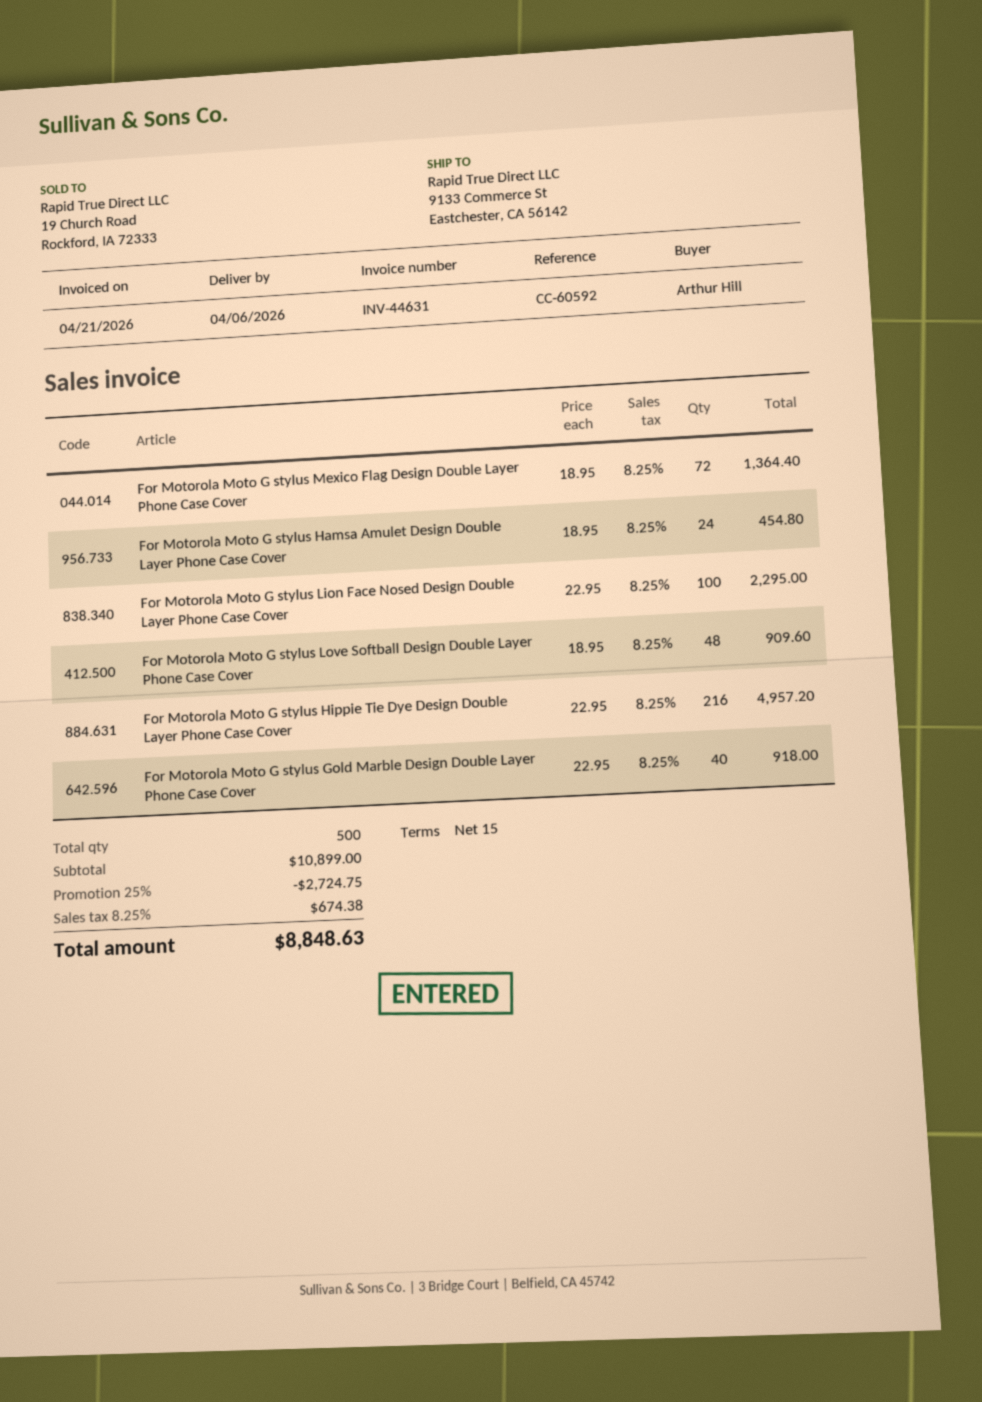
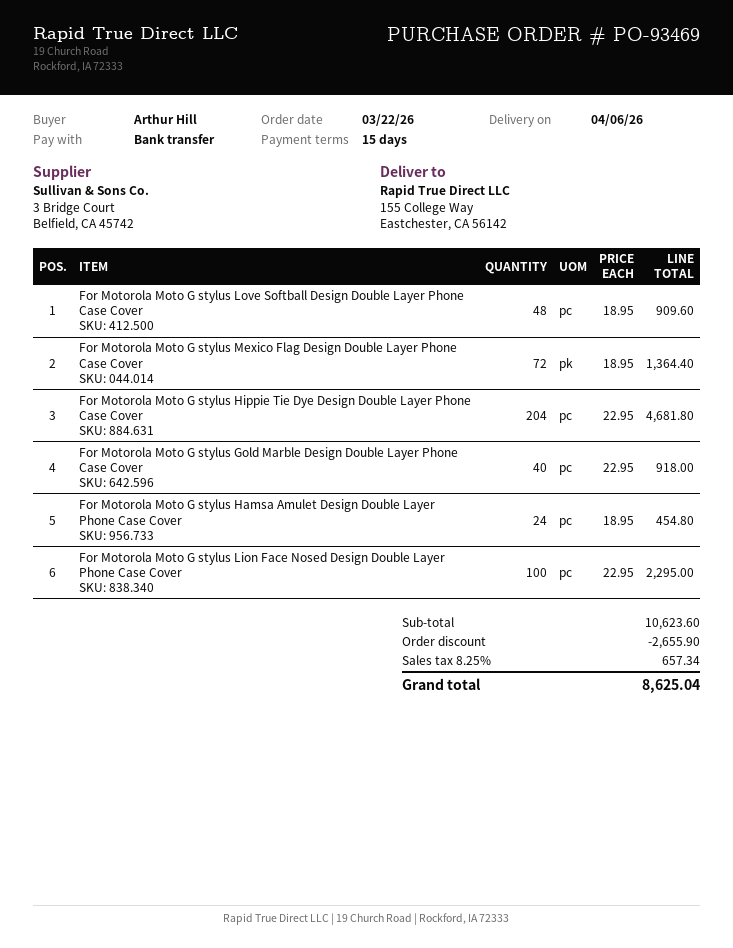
ship to: 9133 Commerce St, Eastchester, CA 56142 -> 155 College Way, Eastchester, CA 56142
For Motorola Moto G stylus Hippie Tie Dye Design Double Layer Phone Case Cover: 216 x 22.95 = 4957.20 -> 204 x 22.95 = 4681.80
subtotal: 10899.00 -> 10623.60
discount: 2724.75 -> 2655.90
tax: 8.25% = 674.38 -> 8.25% = 657.34
total: 8848.63 -> 8625.04

